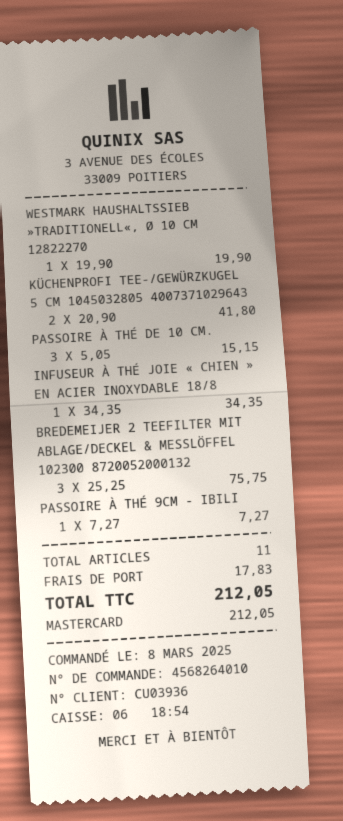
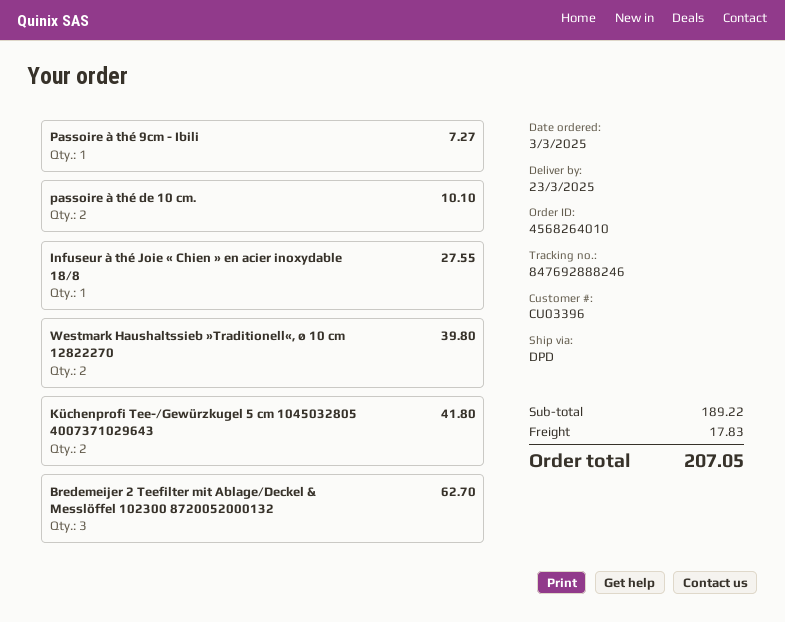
order date: 2025-03-08 -> 2025-03-03
customer number: CU03936 -> CU03396
WESTMARK HAUSHALTSSIEB »TRADITIONELL«, Ø 10 CM 12822270: 1 for 19.90 -> 2 for 39.80
PASSOIRE À THÉ DE 10 CM.: 3 for 15.15 -> 2 for 10.10
INFUSEUR À THÉ JOIE « CHIEN » EN ACIER INOXYDABLE 18/8: 1 for 34.35 -> 1 for 27.55
BREDEMEIJER 2 TEEFILTER MIT ABLAGE/DECKEL & MESSLÖFFEL 102300 8720052000132: 3 for 75.75 -> 3 for 62.70
total: 212.05 -> 207.05

